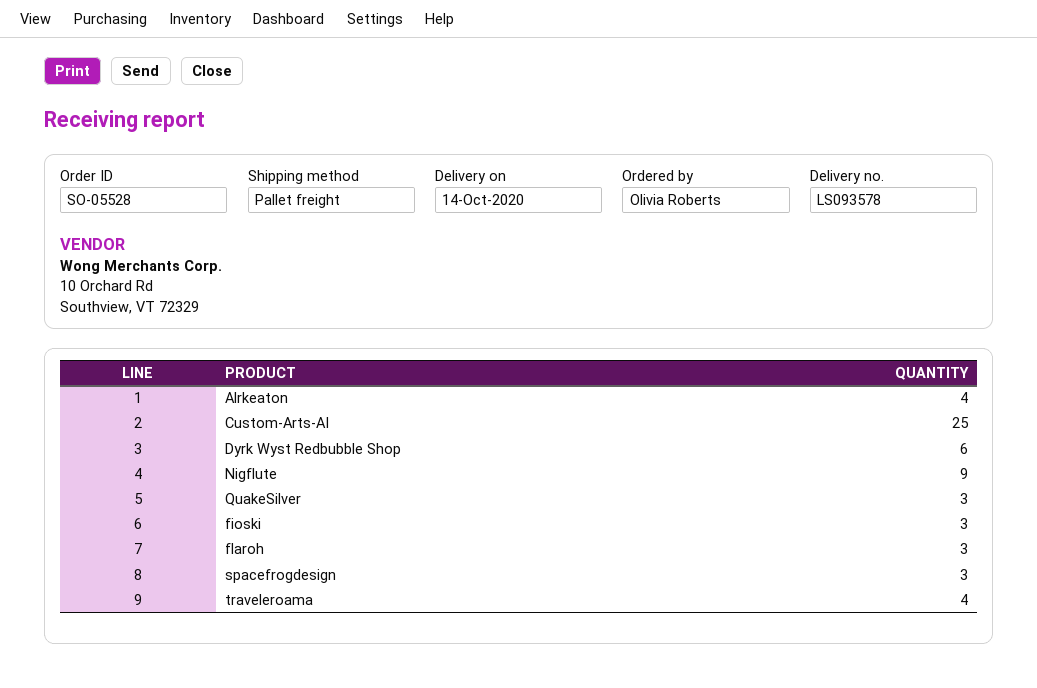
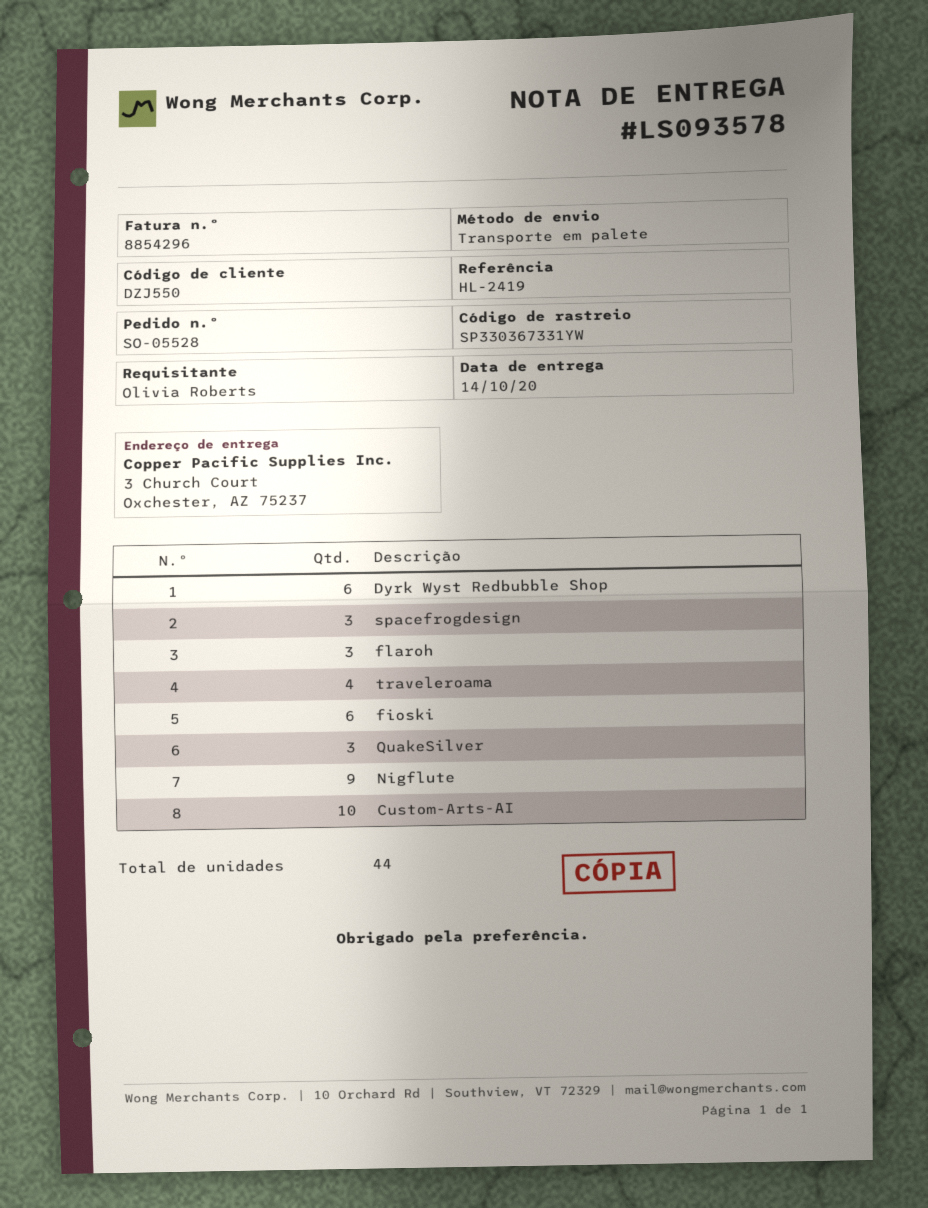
Alrkeaton: 4 -> none
Custom-Arts-AI: 25 -> 10
fioski: 3 -> 6

